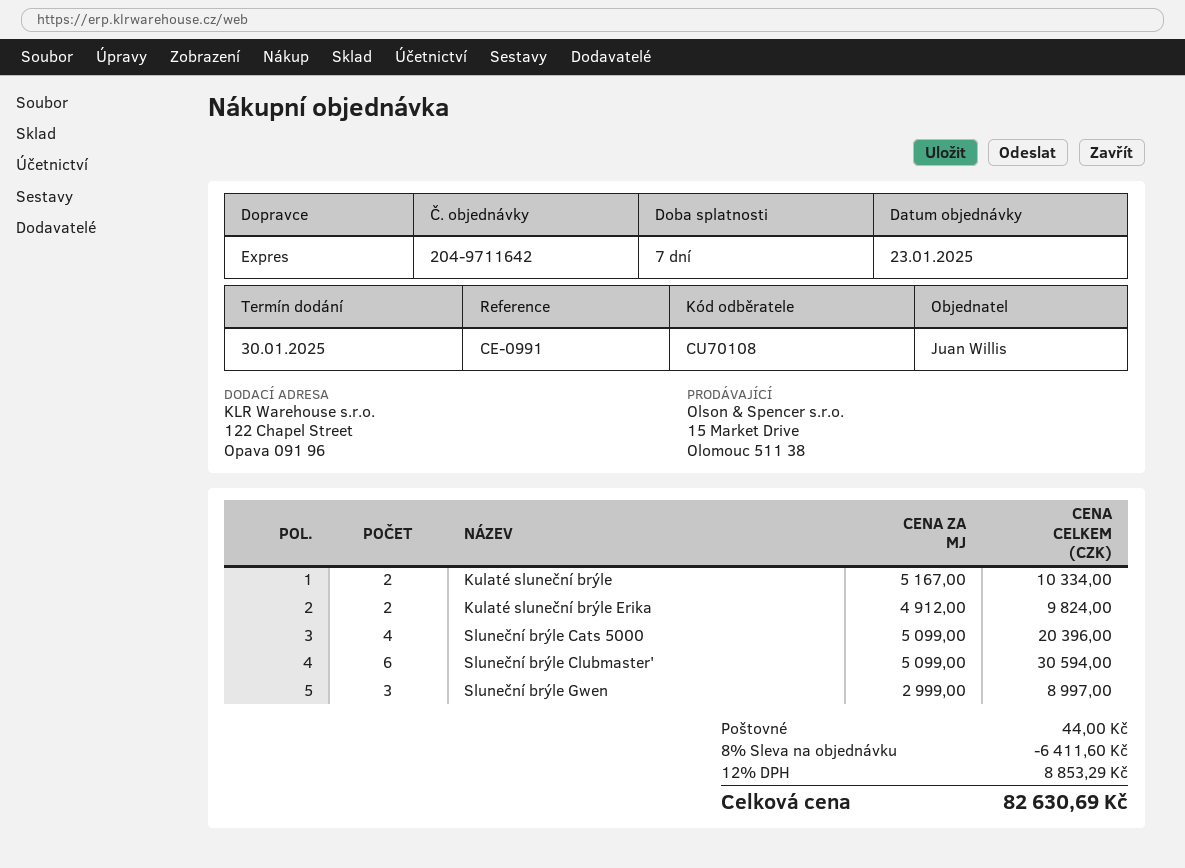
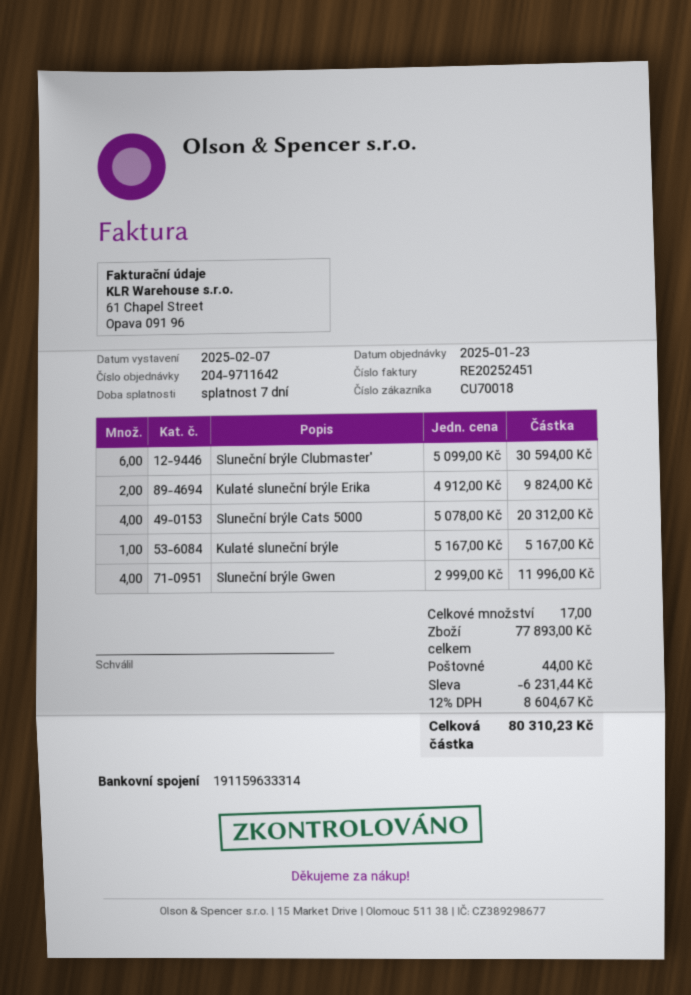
customer number: CU70108 -> CU70018
Kulaté sluneční brýle: 2 x 5167.00 = 10334.00 -> 1 x 5167.00 = 5167.00
Sluneční brýle Cats 5000: 4 x 5099.00 = 20396.00 -> 4 x 5078.00 = 20312.00
Sluneční brýle Gwen: 3 x 2999.00 = 8997.00 -> 4 x 2999.00 = 11996.00
discount: 6411.60 -> 6231.44
tax: 12% = 8853.29 -> 12% = 8604.67
total: 82630.69 -> 80310.23

